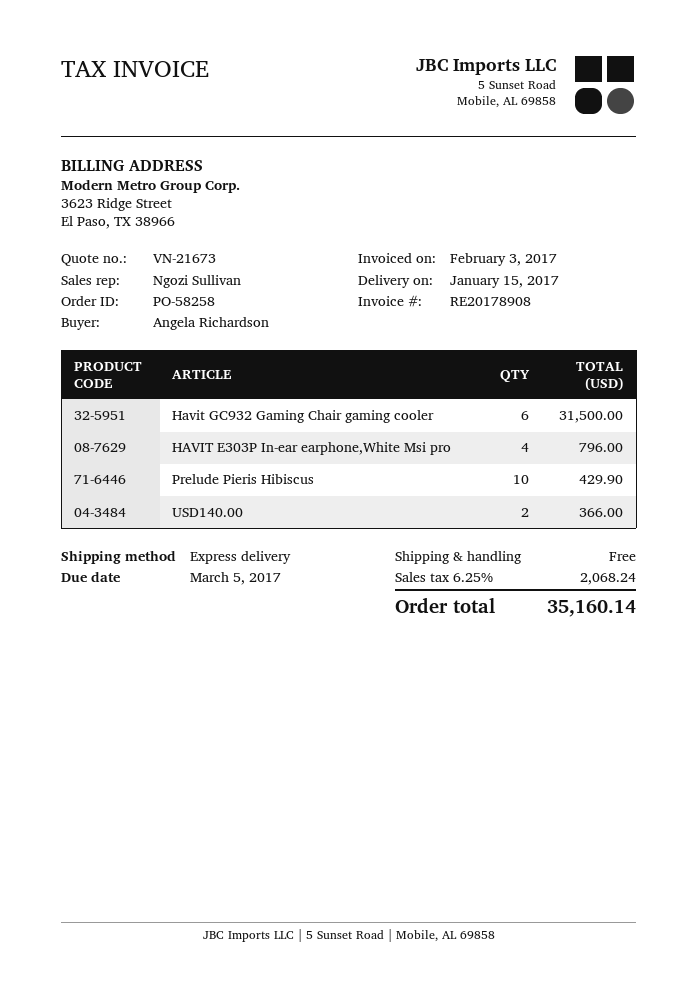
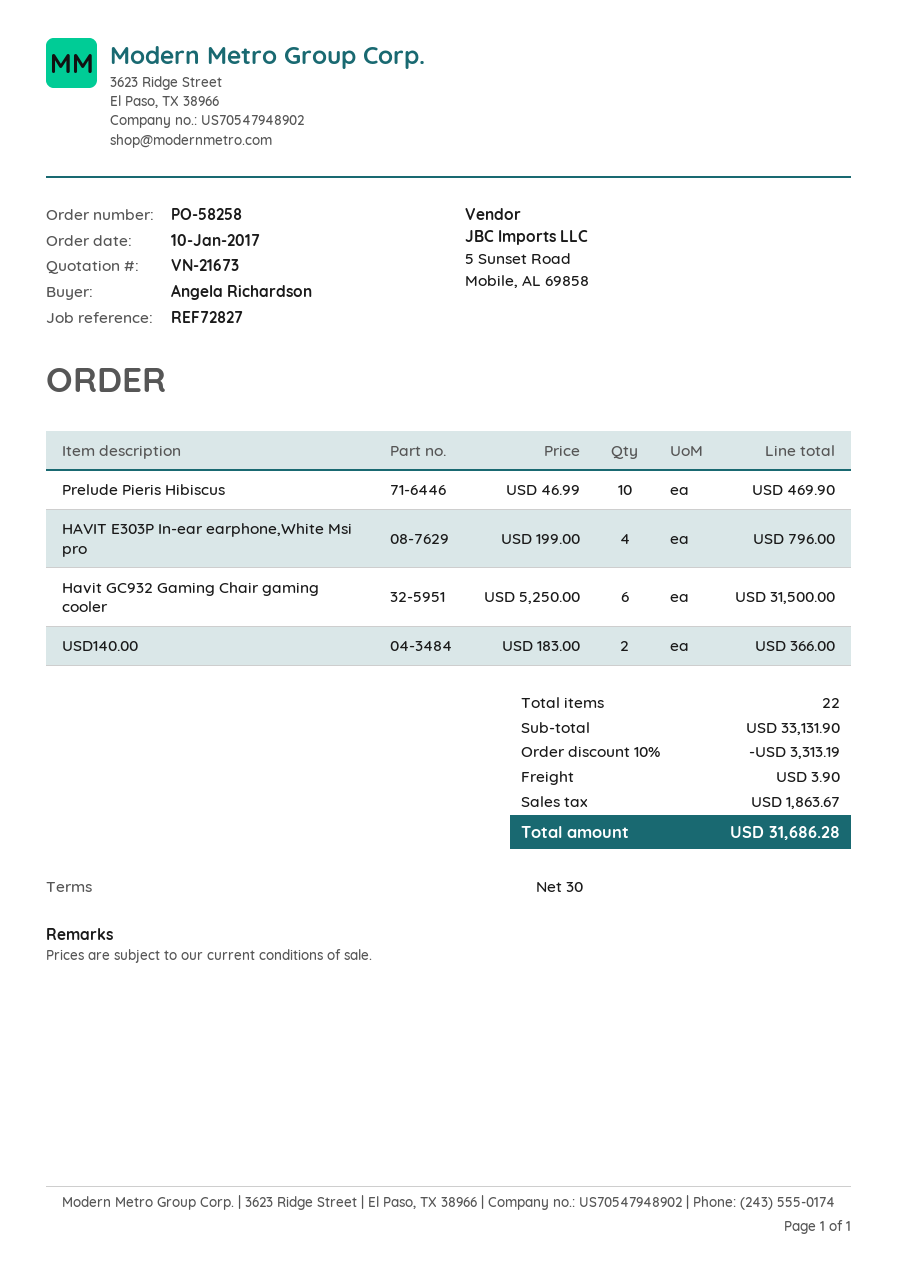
Prelude Pieris Hibiscus: 10 for 429.90 -> 10 for 469.90
discount: none -> 10% = 3313.19
shipping: 0.00 -> 3.90
tax: 2068.24 -> 1863.67
total: 35160.14 -> 31686.28

